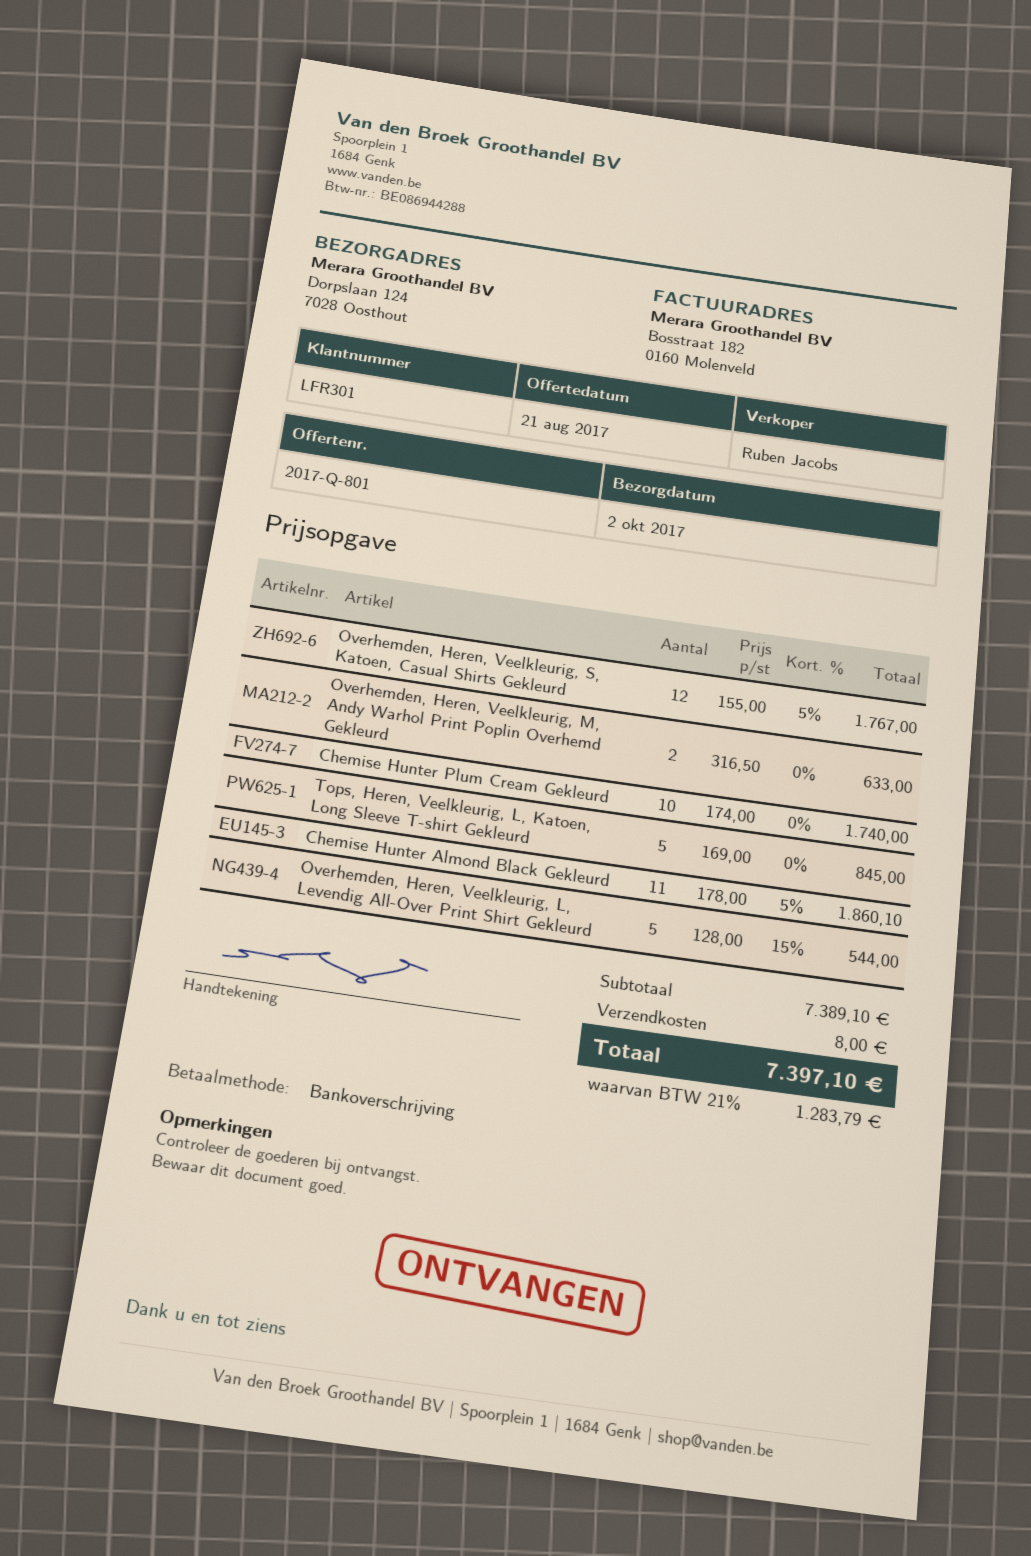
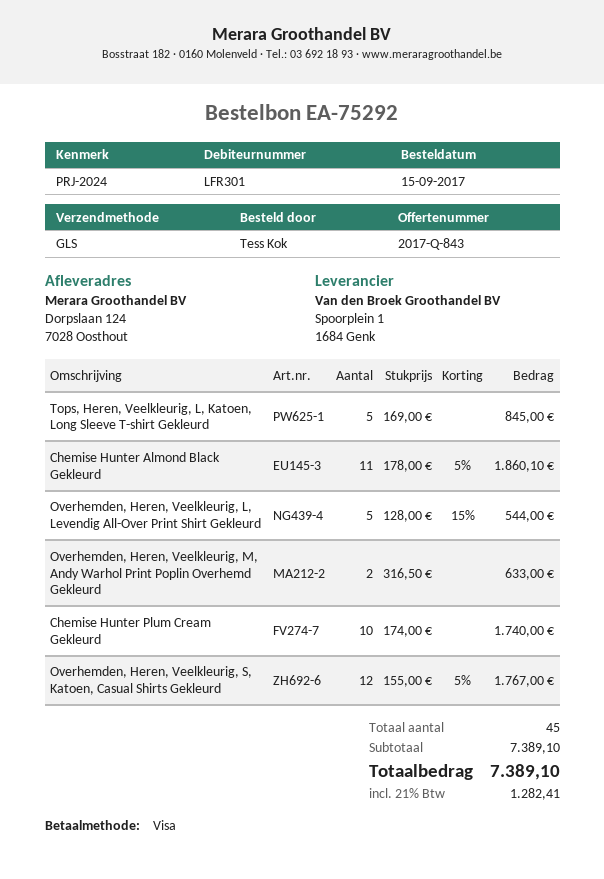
quote number: 2017-Q-801 -> 2017-Q-843
payment method: bank transfer -> Visa
shipping: 8.00 -> none
tax: 21% = 1283.79 -> 21% = 1282.41
total: 7397.10 -> 7389.10

